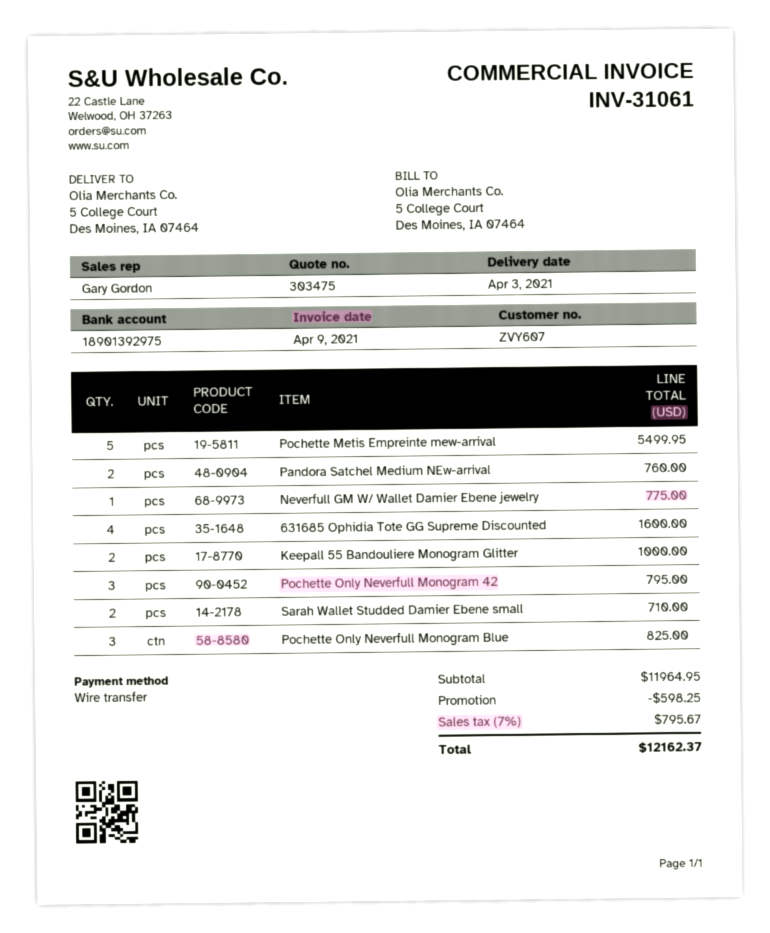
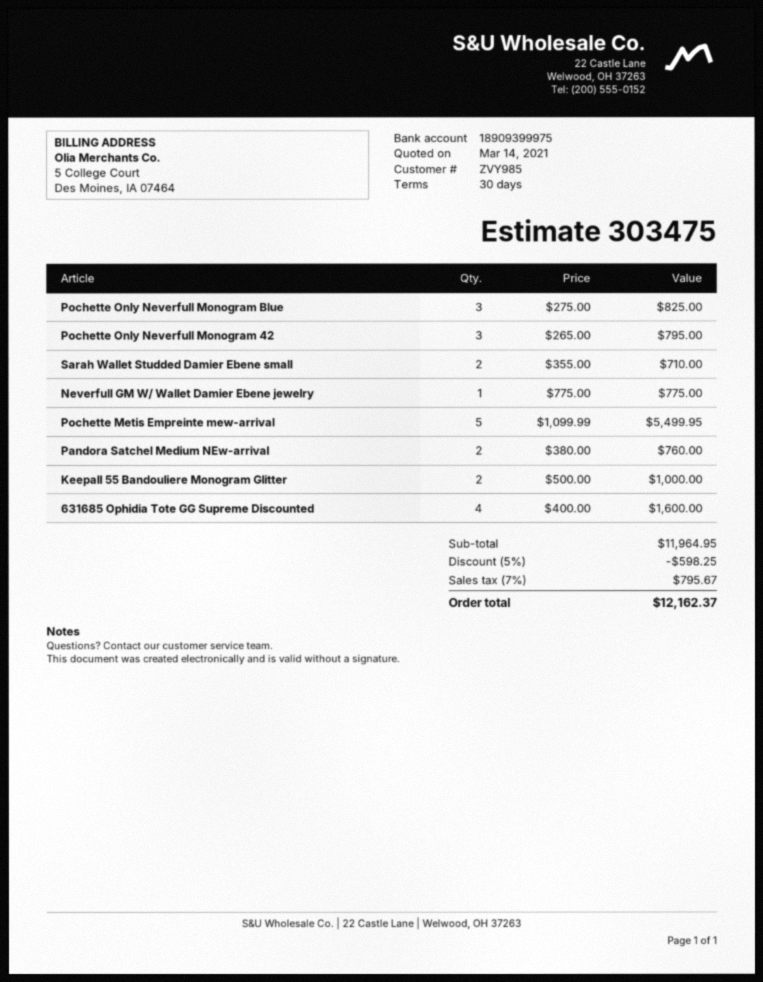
customer number: ZVY607 -> ZVY985
bank account: 18901392975 -> 18909399975

